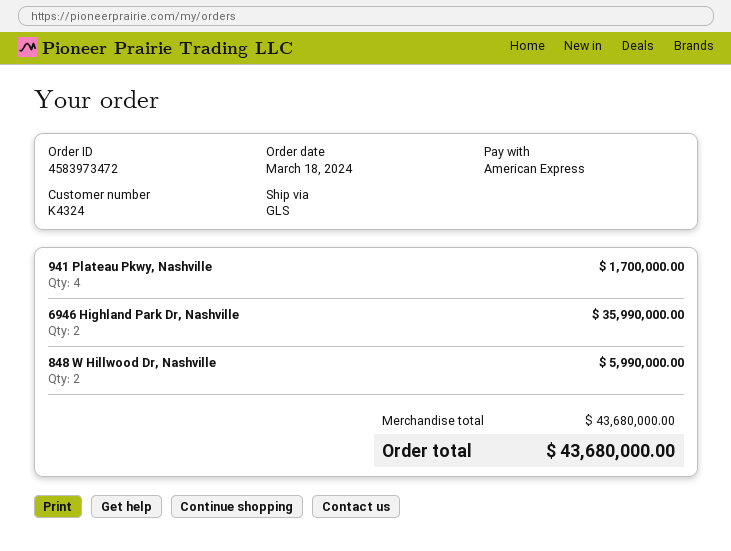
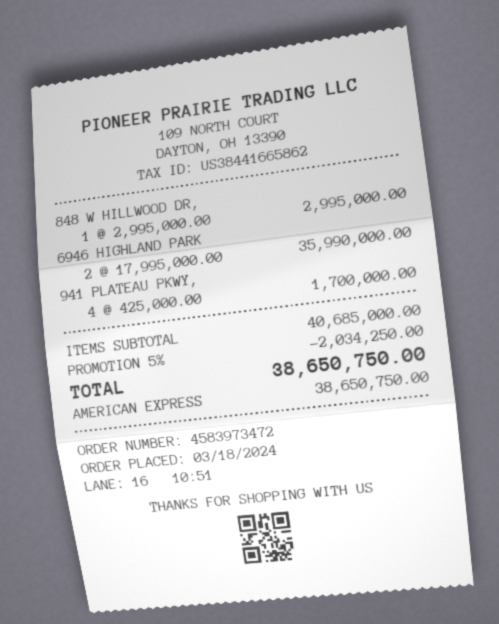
848 W Hillwood Dr, Nashville: 2 for 5990000.00 -> 1 for 2995000.00
subtotal: 43680000.00 -> 40685000.00
discount: none -> 5% = 2034250.00
total: 43680000.00 -> 38650750.00

